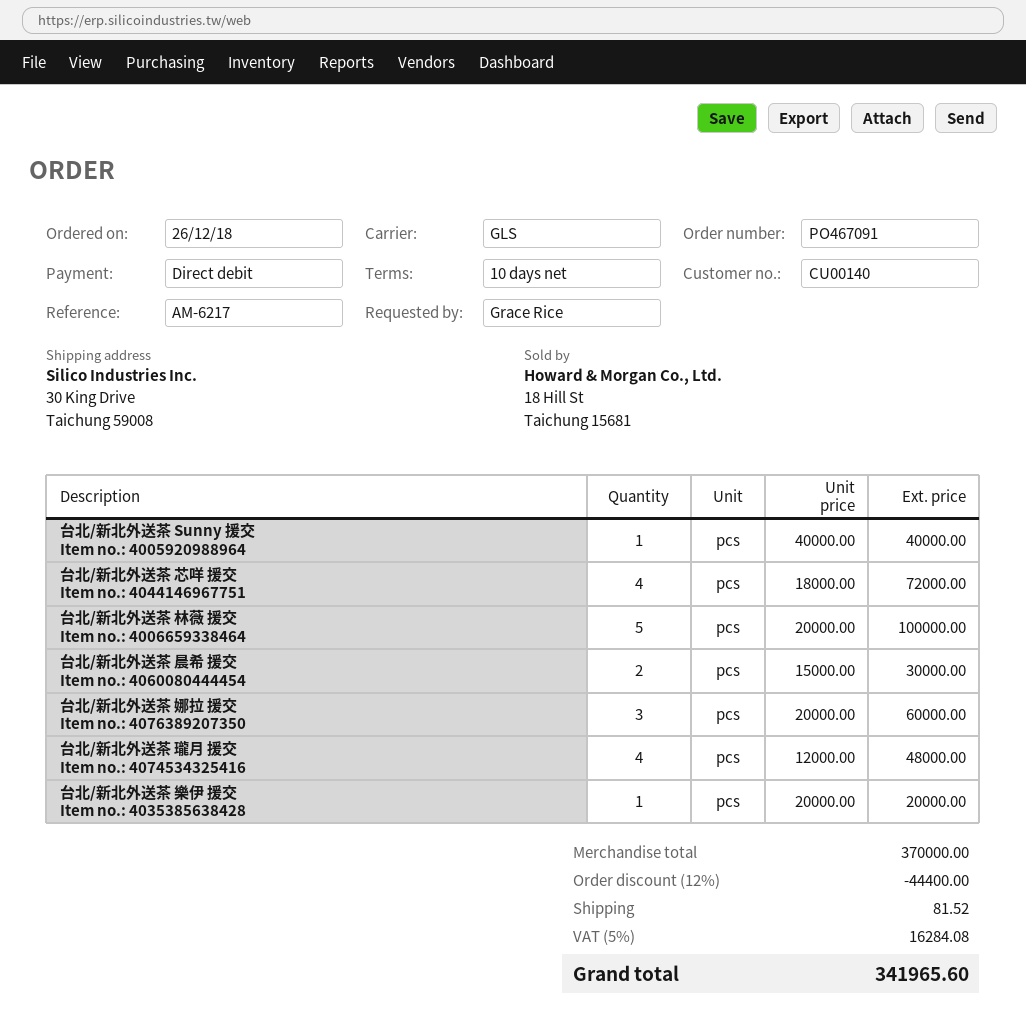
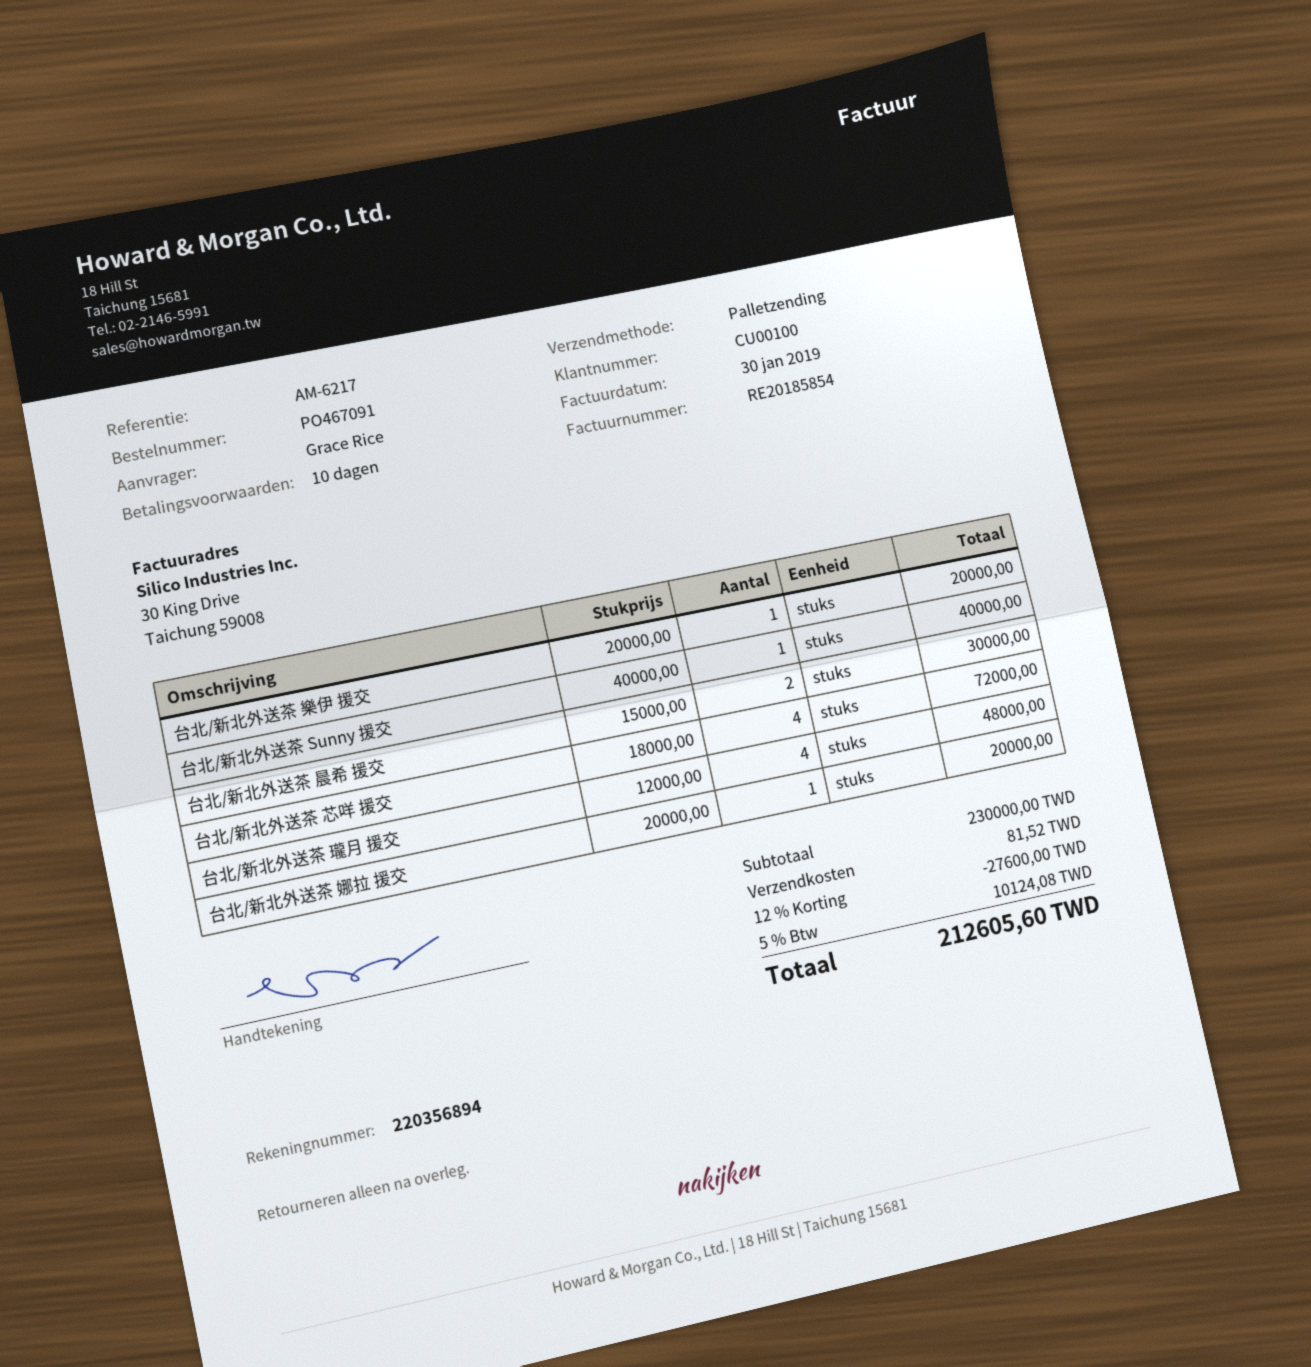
customer number: CU00140 -> CU00100
shipping method: GLS -> pallet freight
台北/新北外送茶 林薇 援交: 5 x 20000.00 = 100000.00 -> none
台北/新北外送茶 娜拉 援交: 3 x 20000.00 = 60000.00 -> 1 x 20000.00 = 20000.00
subtotal: 370000.00 -> 230000.00
discount: 12% = 44400.00 -> 12% = 27600.00
tax: 5% = 16284.08 -> 5% = 10124.08
total: 341965.60 -> 212605.60

